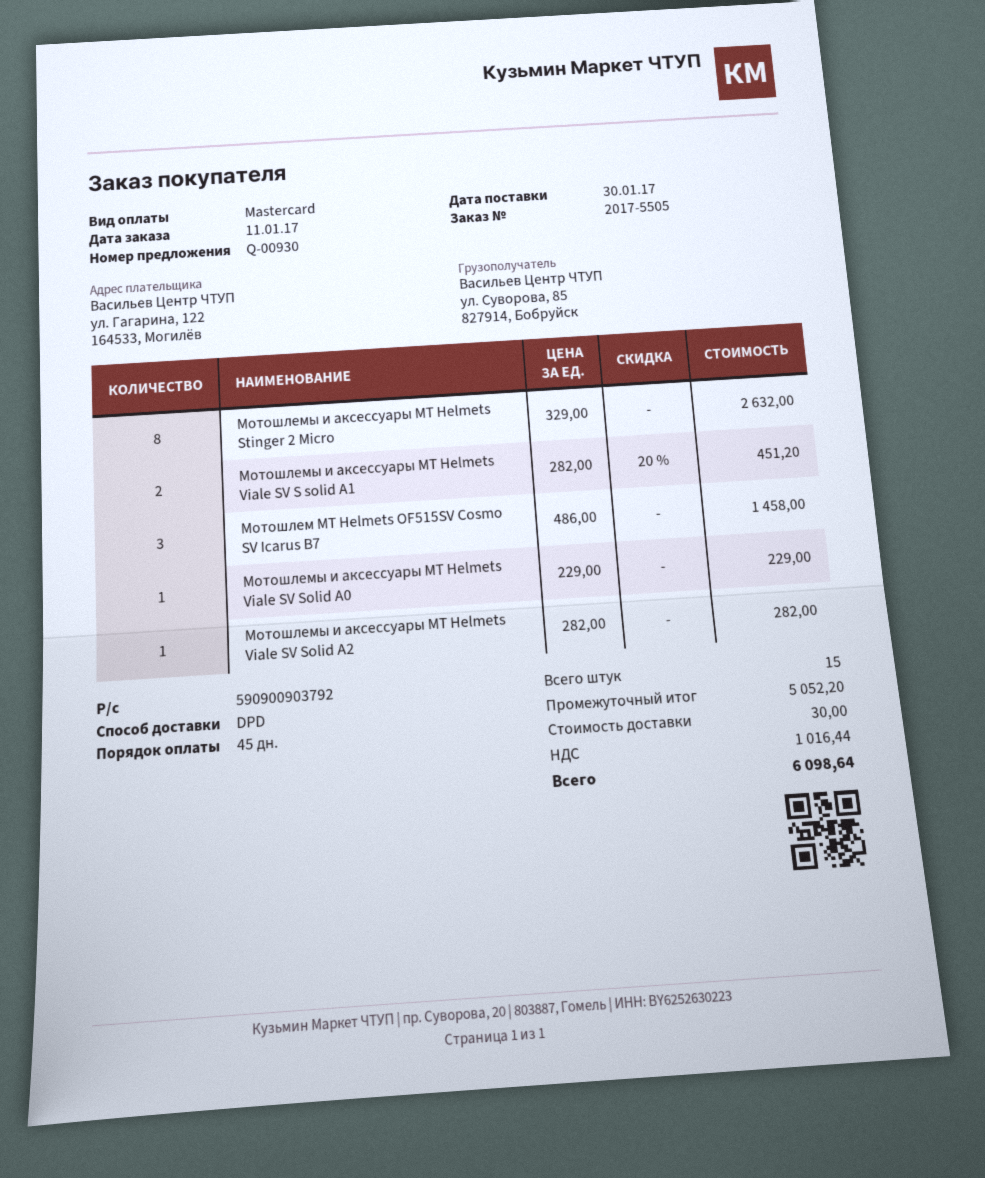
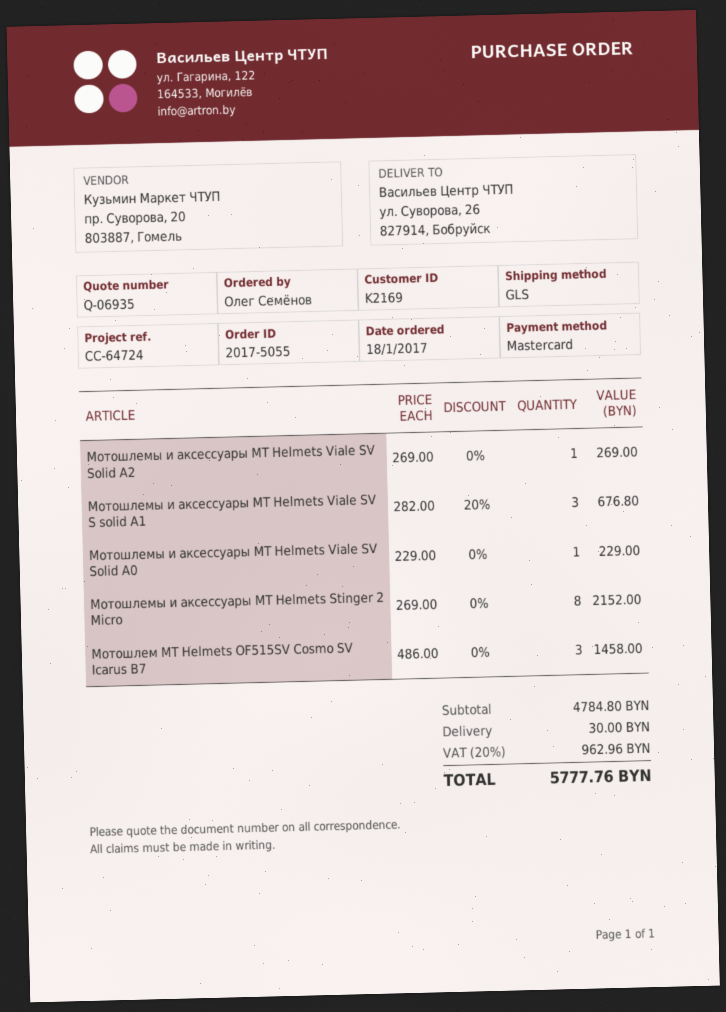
quote number: Q-00930 -> Q-06935
order number: 2017-5505 -> 2017-5055
order date: 2017-01-11 -> 2017-01-18
shipping method: DPD -> GLS
ship to: ул. Суворова, 85, 827914, Бобруйск -> ул. Суворова, 26, 827914, Бобруйск
Мотошлемы и аксессуары MT Helmets Stinger 2 Micro: 8 x 329.00 = 2632.00 -> 8 x 269.00 = 2152.00
Мотошлемы и аксессуары MT Helmets Viale SV S solid A1: 2 x 282.00 - 20% = 451.20 -> 3 x 282.00 - 20% = 676.80
Мотошлемы и аксессуары MT Helmets Viale SV Solid A2: 1 x 282.00 = 282.00 -> 1 x 269.00 = 269.00
subtotal: 5052.20 -> 4784.80
tax: 1016.44 -> 962.96
total: 6098.64 -> 5777.76

